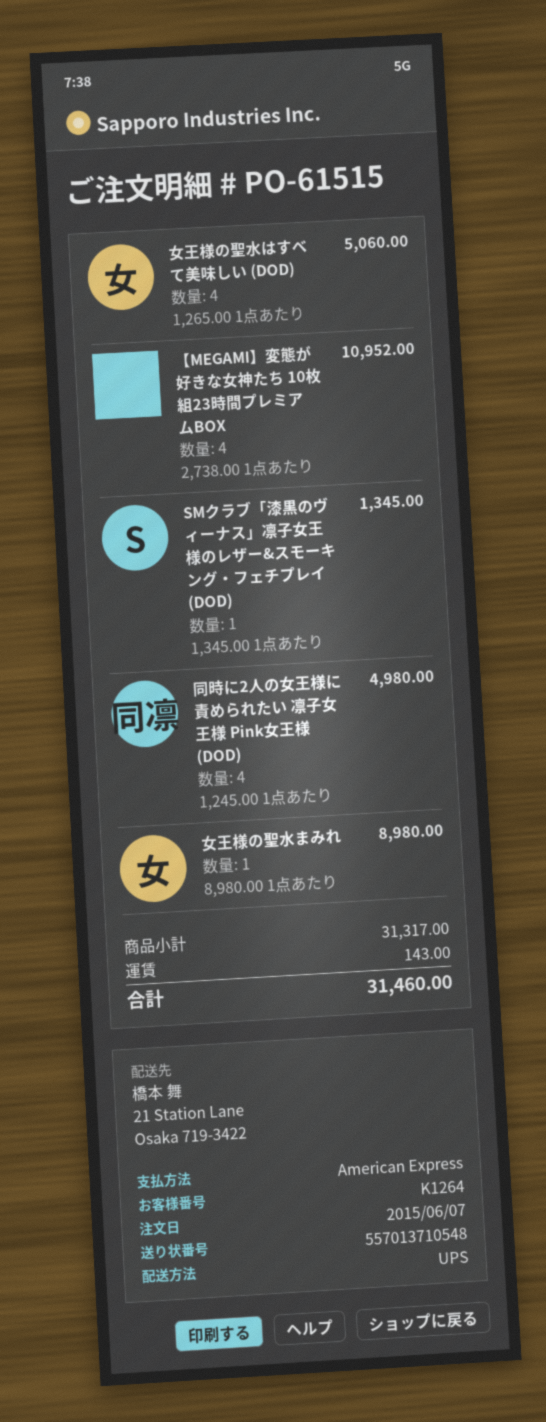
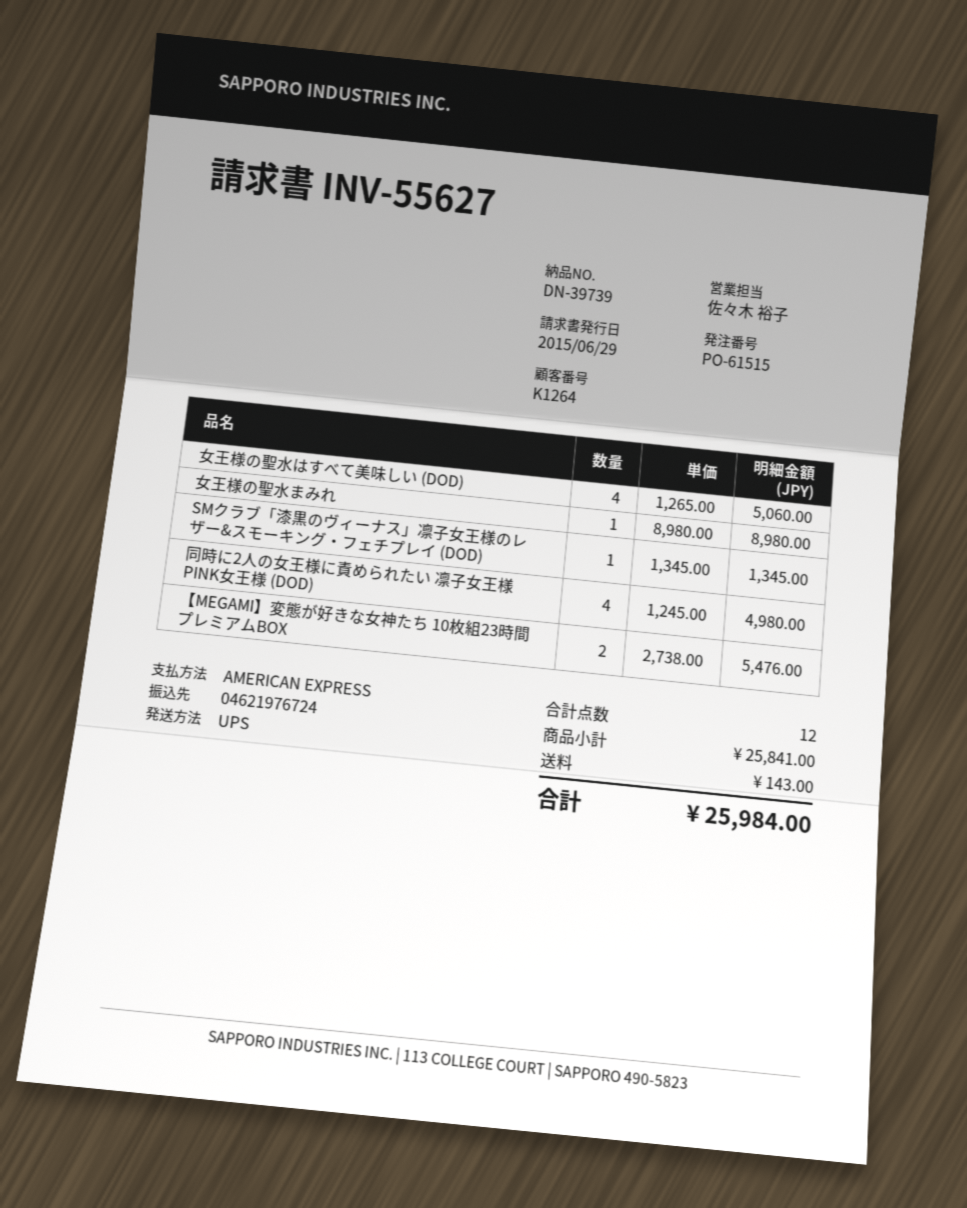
【MEGAMI】変態が好きな女神たち 10枚組23時間プレミアムBOX: 4 x 2738.00 = 10952.00 -> 2 x 2738.00 = 5476.00
subtotal: 31317.00 -> 25841.00
total: 31460.00 -> 25984.00

